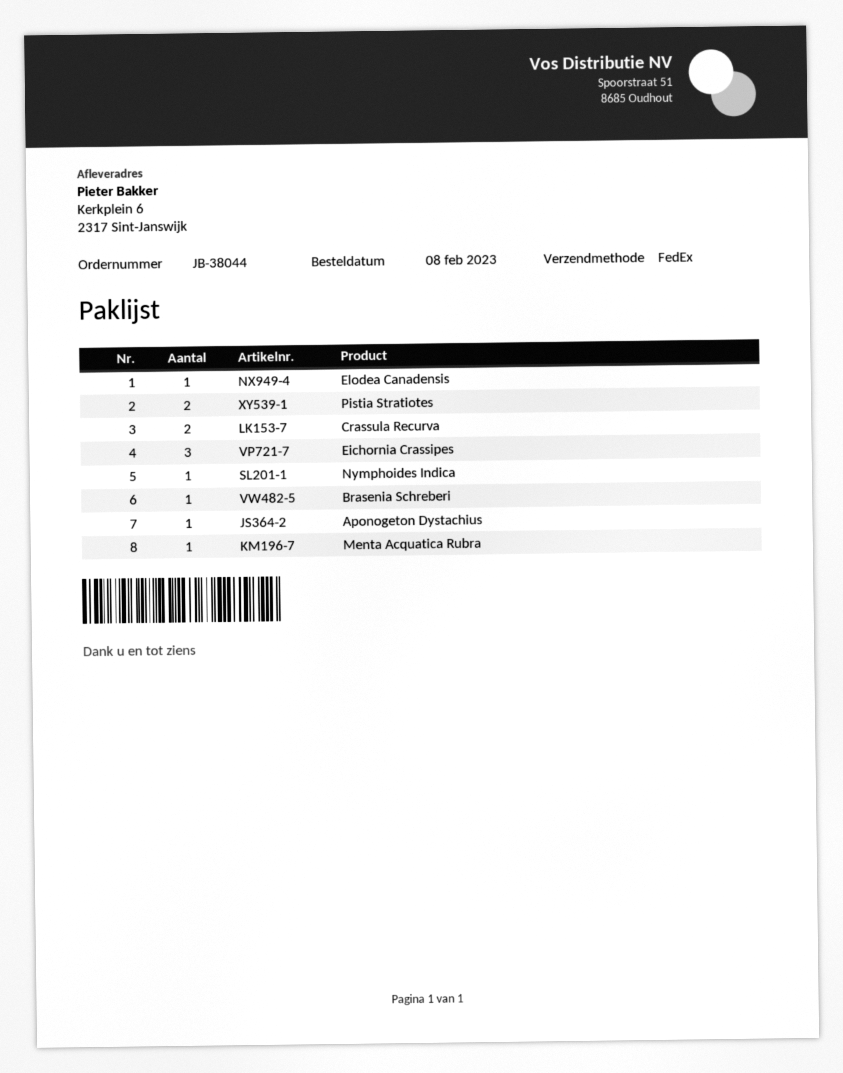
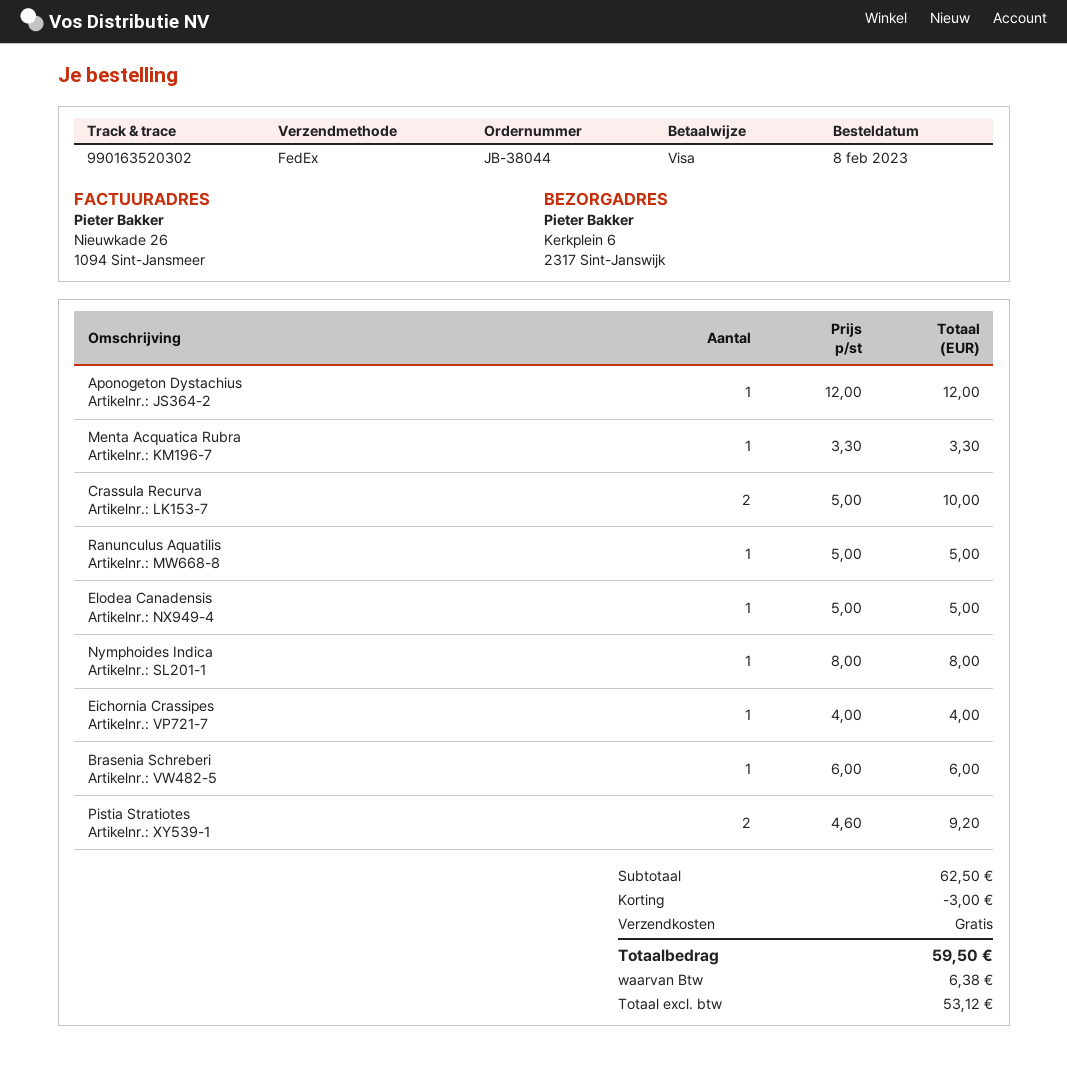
Eichornia Crassipes: 3 -> 1
Ranunculus Aquatilis: none -> 1

